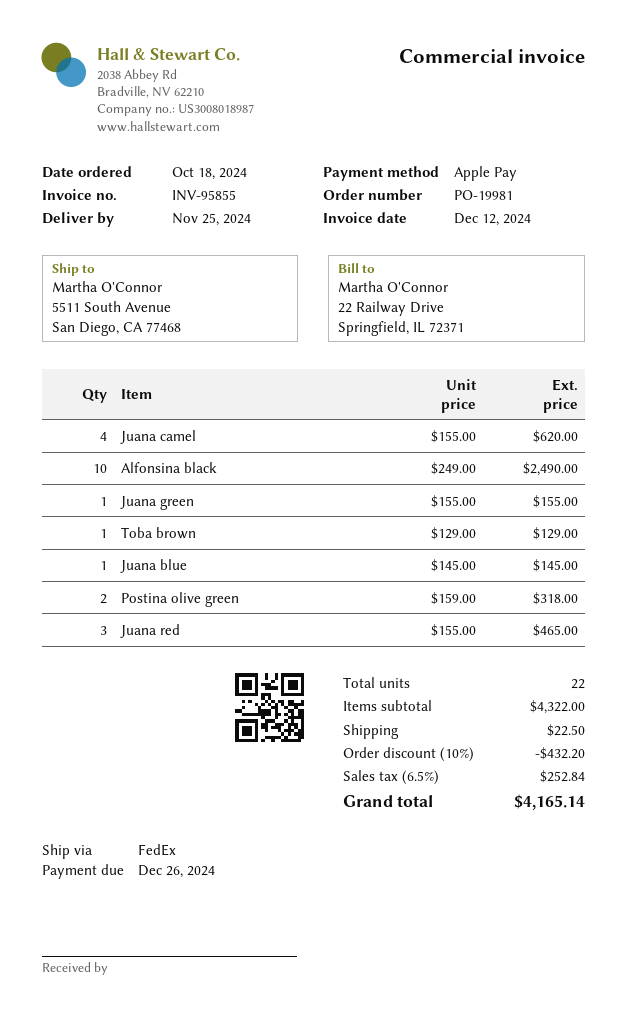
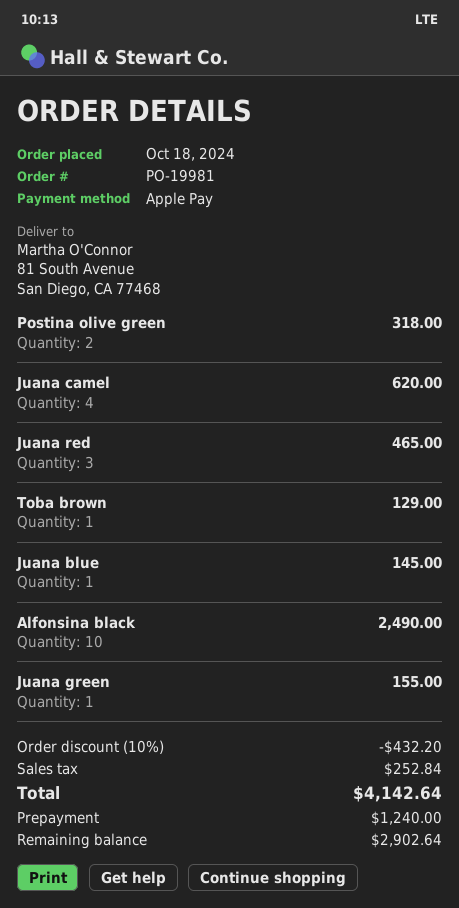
ship to: 5511 South Avenue, San Diego, CA 77468 -> 81 South Avenue, San Diego, CA 77468
shipping: 22.50 -> none
total: 4165.14 -> 4142.64

